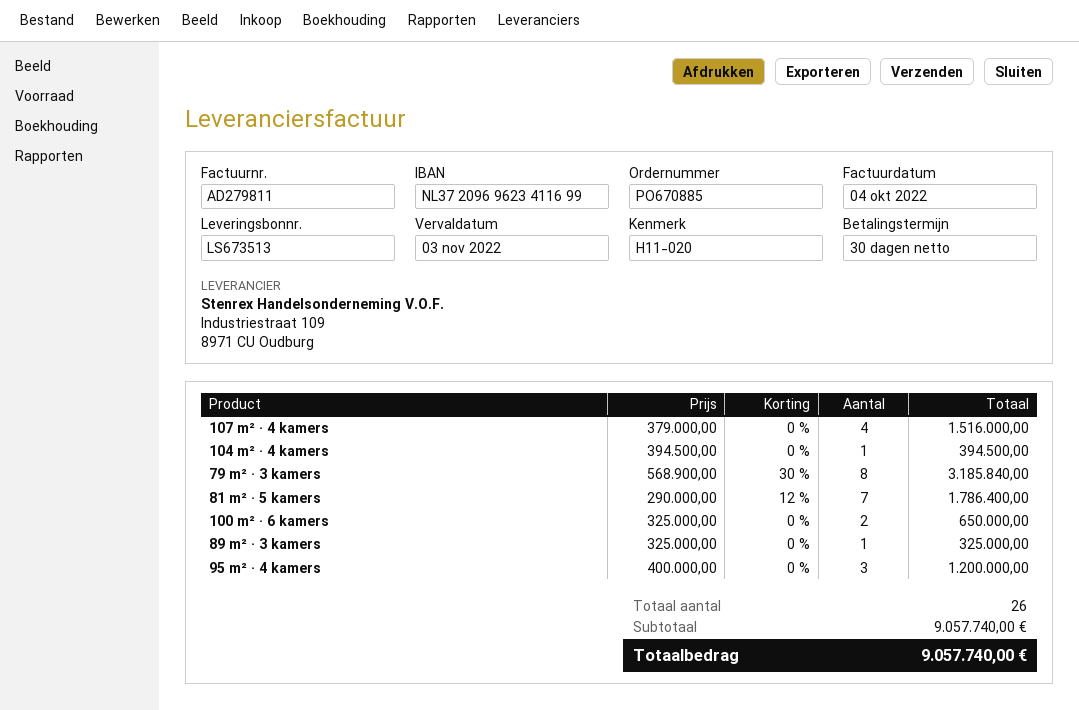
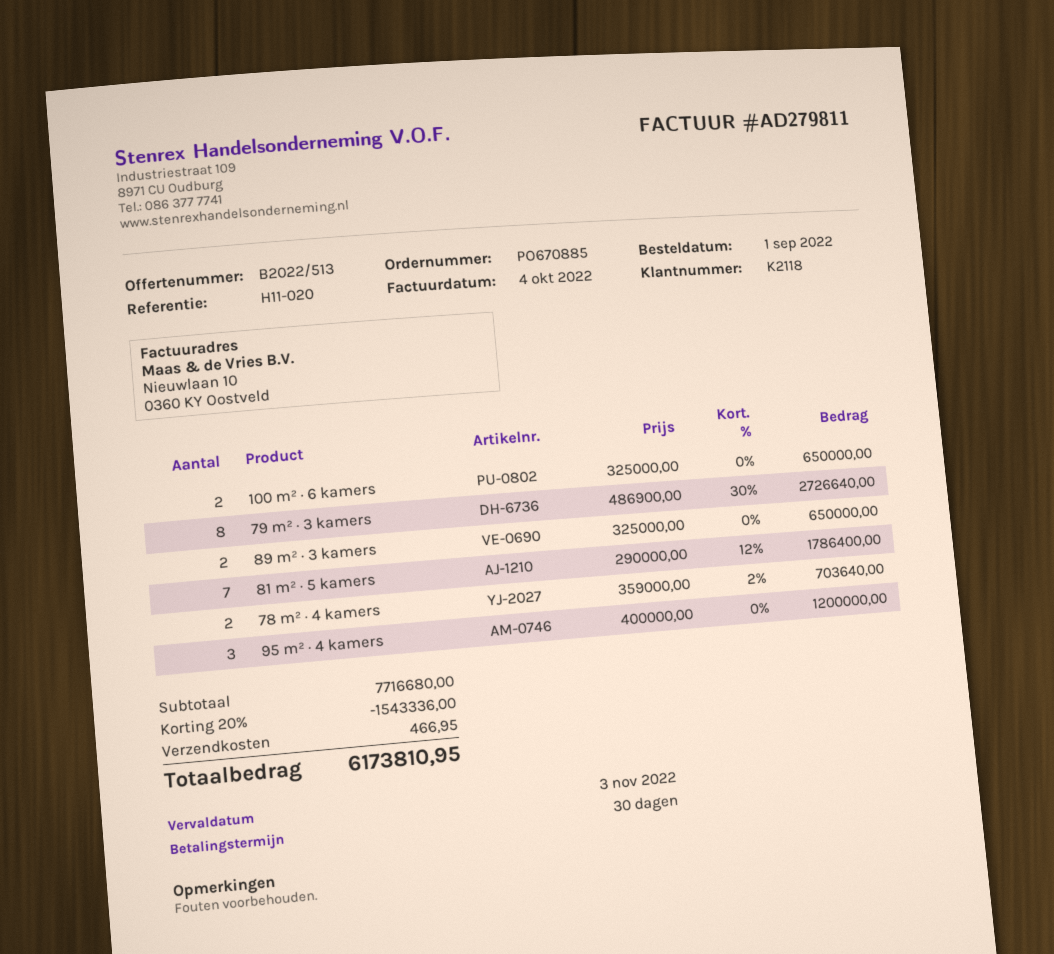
107 m² · 4 kamers: 4 x 379000.00 = 1516000.00 -> none
104 m² · 4 kamers: 1 x 394500.00 = 394500.00 -> none
79 m² · 3 kamers: 8 x 568900.00 - 30% = 3185840.00 -> 8 x 486900.00 - 30% = 2726640.00
89 m² · 3 kamers: 1 x 325000.00 = 325000.00 -> 2 x 325000.00 = 650000.00
78 m² · 4 kamers: none -> 2 x 359000.00 - 2% = 703640.00
subtotal: 9057740.00 -> 7716680.00
discount: none -> 20% = 1543336.00
shipping: none -> 466.95
total: 9057740.00 -> 6173810.95

